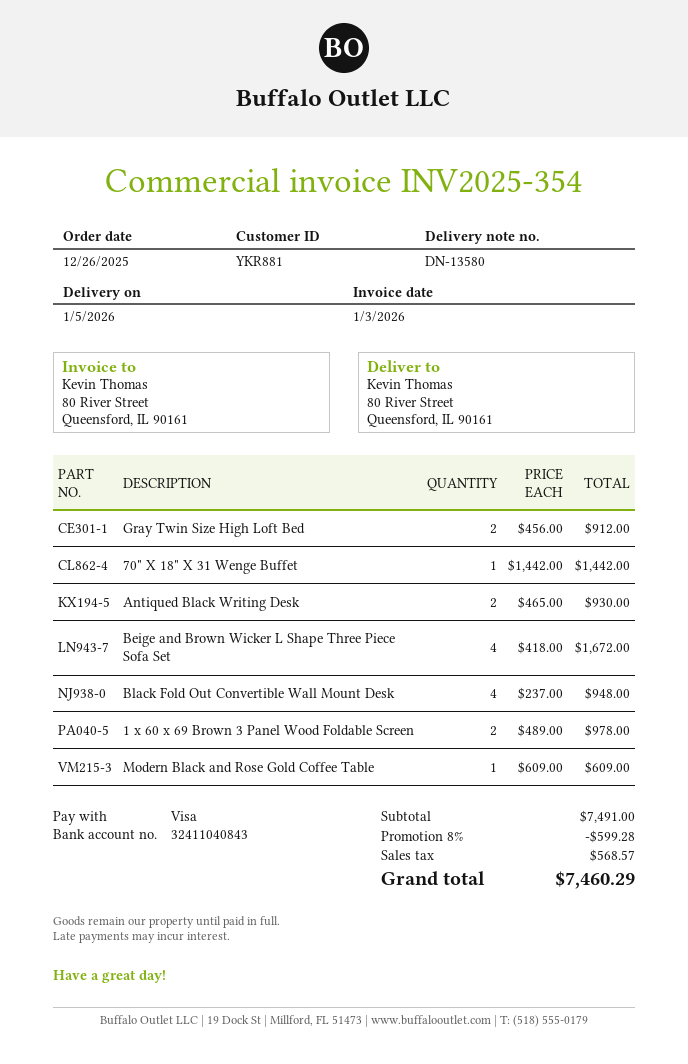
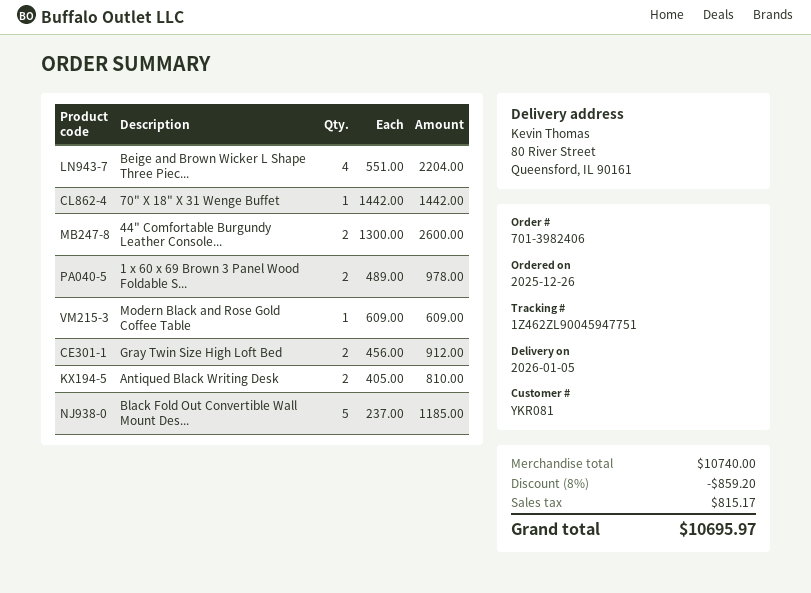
customer number: YKR881 -> YKR081
Antiqued Black Writing Desk: 2 x 465.00 = 930.00 -> 2 x 405.00 = 810.00
Beige and Brown Wicker L Shape Three Piece Sofa Set: 4 x 418.00 = 1672.00 -> 4 x 551.00 = 2204.00
Black Fold Out Convertible Wall Mount Desk: 4 x 237.00 = 948.00 -> 5 x 237.00 = 1185.00
44" Comfortable Burgundy Leather Console...: none -> 2 x 1300.00 = 2600.00
subtotal: 7491.00 -> 10740.00
discount: 8% = 599.28 -> 8% = 859.20
tax: 568.57 -> 815.17
total: 7460.29 -> 10695.97

